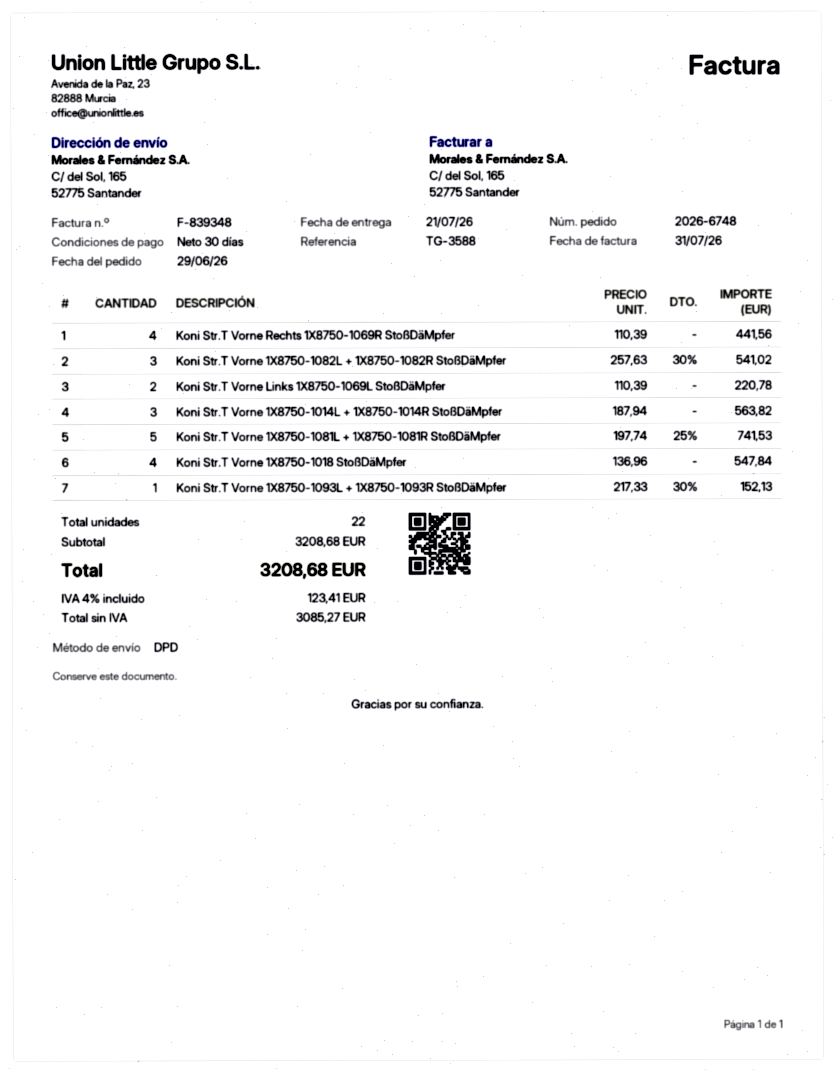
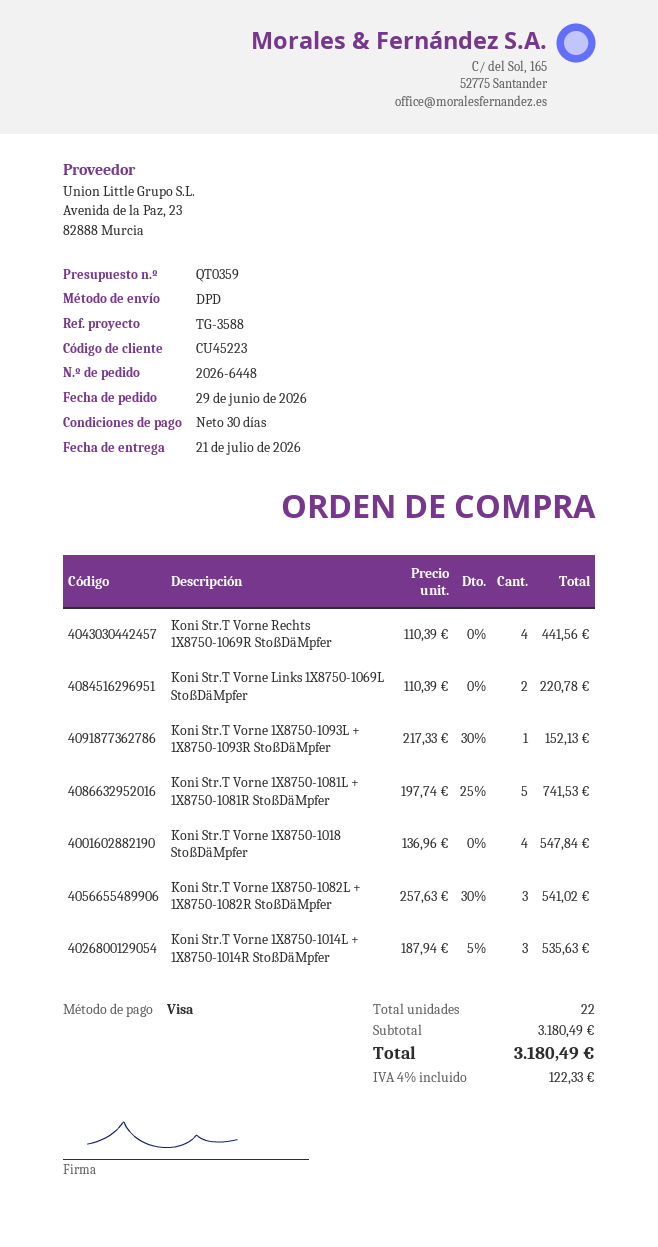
order number: 2026-6748 -> 2026-6448
Koni Str.T Vorne 1X8750-1014L + 1X8750-1014R StoßDäMpfer: 3 x 187.94 = 563.82 -> 3 x 187.94 - 5% = 535.63
subtotal: 3208.68 -> 3180.49
tax: 4% = 123.41 -> 4% = 122.33
total: 3208.68 -> 3180.49

